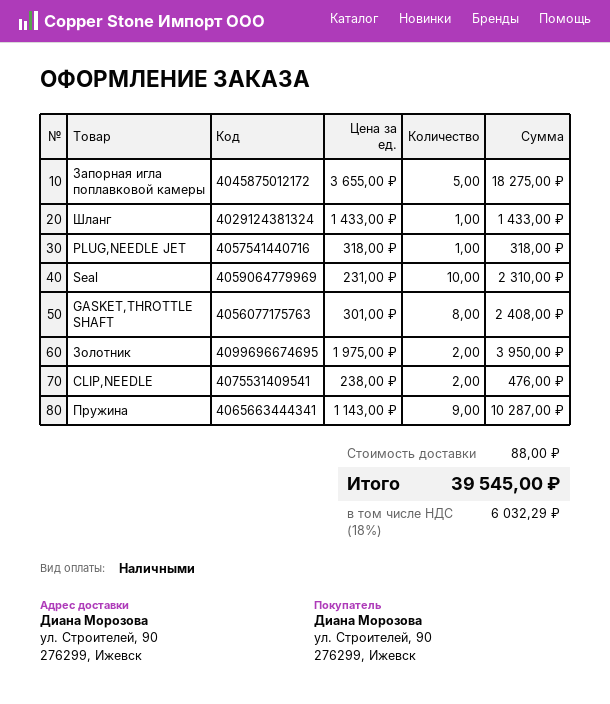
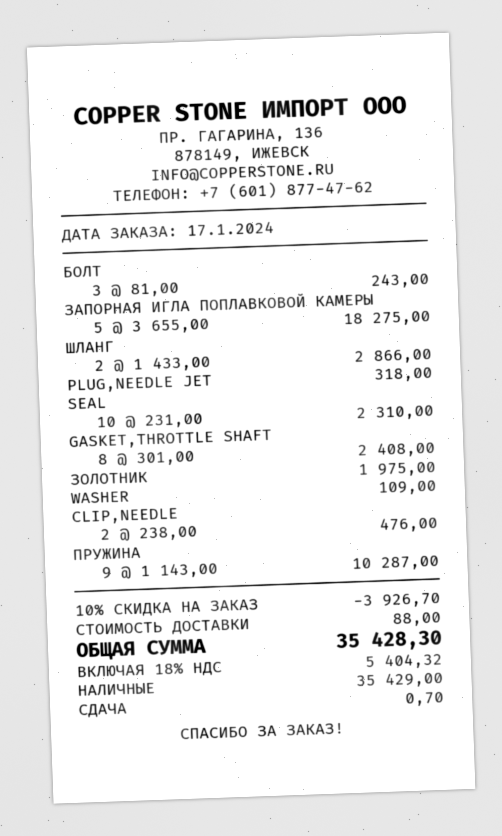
Шланг: 1 x 1433.00 = 1433.00 -> 2 x 1433.00 = 2866.00
Золотник: 2 x 1975.00 = 3950.00 -> 1 x 1975.00 = 1975.00
БОЛТ: none -> 3 x 81.00 = 243.00
WASHER: none -> 1 x 109.00 = 109.00
discount: none -> 10% = 3926.70
tax: 18% = 6032.29 -> 18% = 5404.32
total: 39545.00 -> 35428.30

